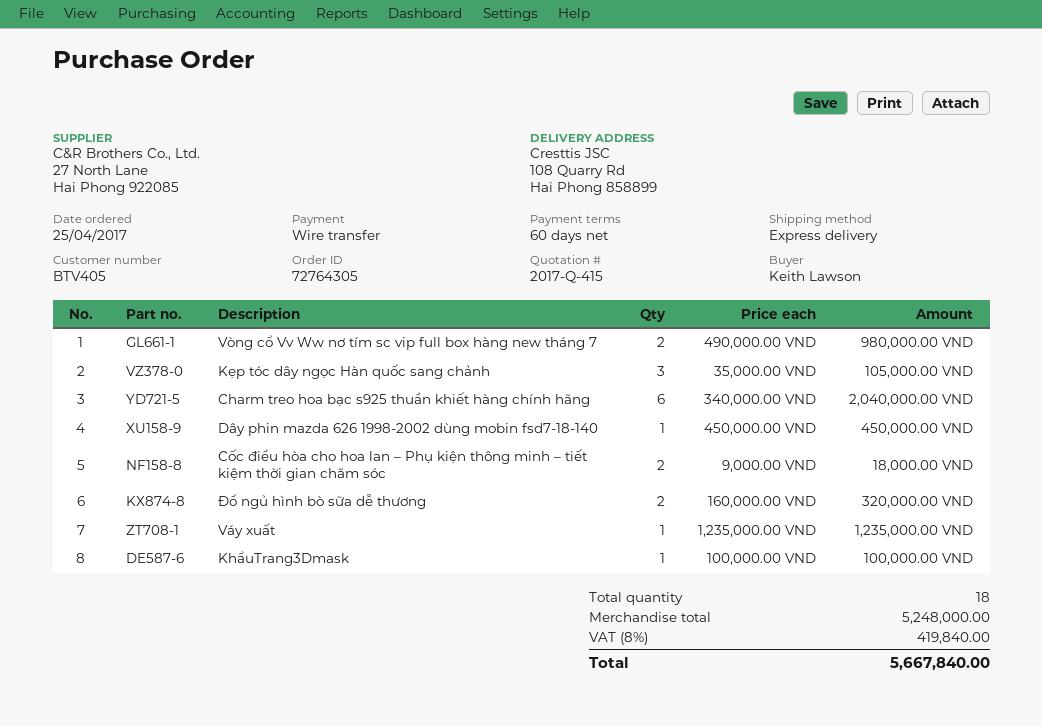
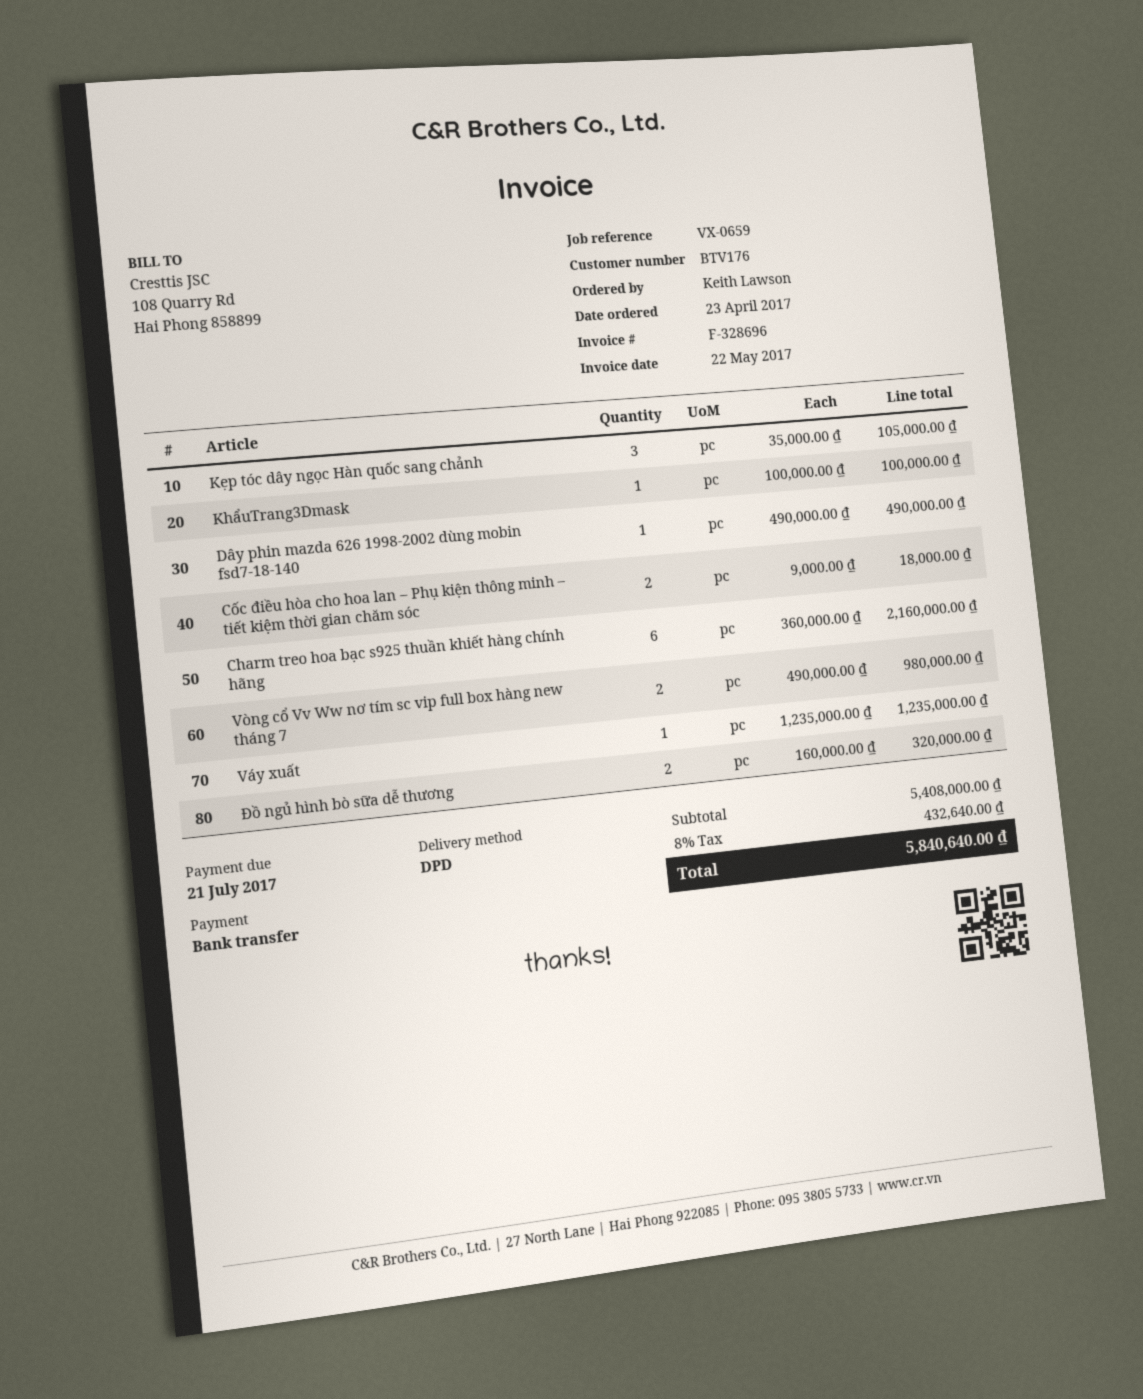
order date: 2017-04-25 -> 2017-04-23
customer number: BTV405 -> BTV176
shipping method: express -> DPD
Charm treo hoa bạc s925 thuần khiết hàng chính hãng: 6 x 340000.00 = 2040000.00 -> 6 x 360000.00 = 2160000.00
Dây phin mazda 626 1998-2002 dùng mobin fsd7-18-140: 1 x 450000.00 = 450000.00 -> 1 x 490000.00 = 490000.00
subtotal: 5248000.00 -> 5408000.00
tax: 8% = 419840.00 -> 8% = 432640.00
total: 5667840.00 -> 5840640.00

